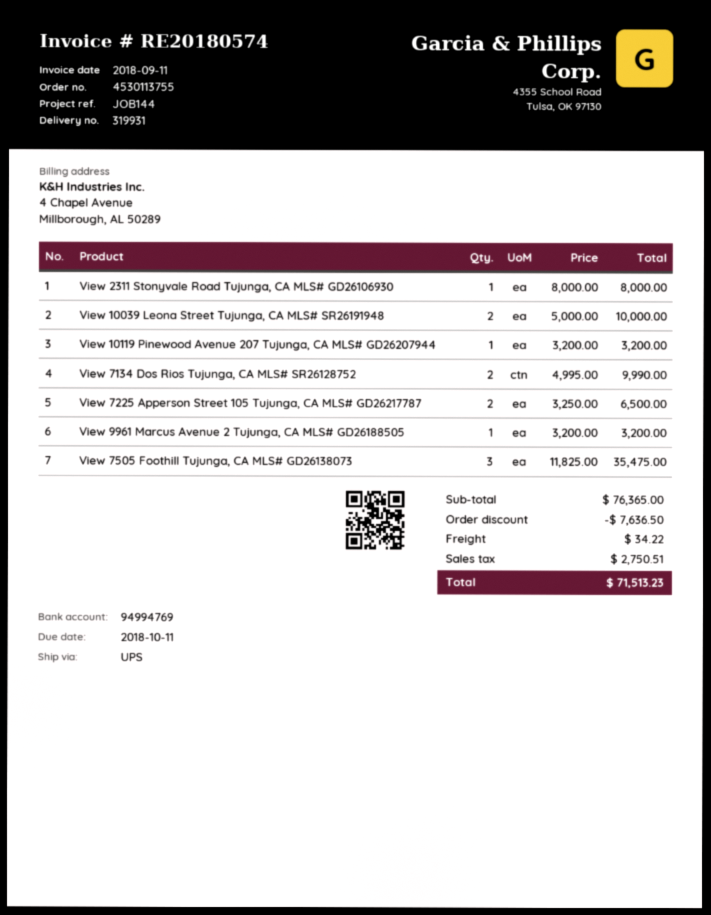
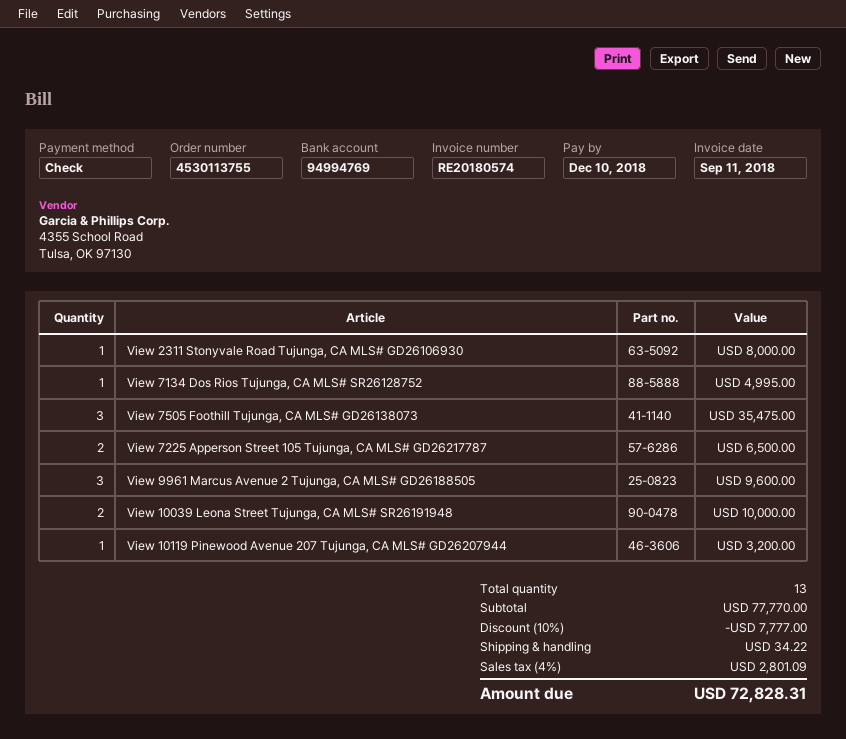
due date: 2018-10-11 -> 2018-12-10
View 7134 Dos Rios Tujunga, CA MLS# SR26128752: 2 for 9990.00 -> 1 for 4995.00
View 9961 Marcus Avenue 2 Tujunga, CA MLS# GD26188505: 1 for 3200.00 -> 3 for 9600.00
subtotal: 76365.00 -> 77770.00
discount: 7636.50 -> 7777.00
tax: 2750.51 -> 2801.09
total: 71513.23 -> 72828.31

